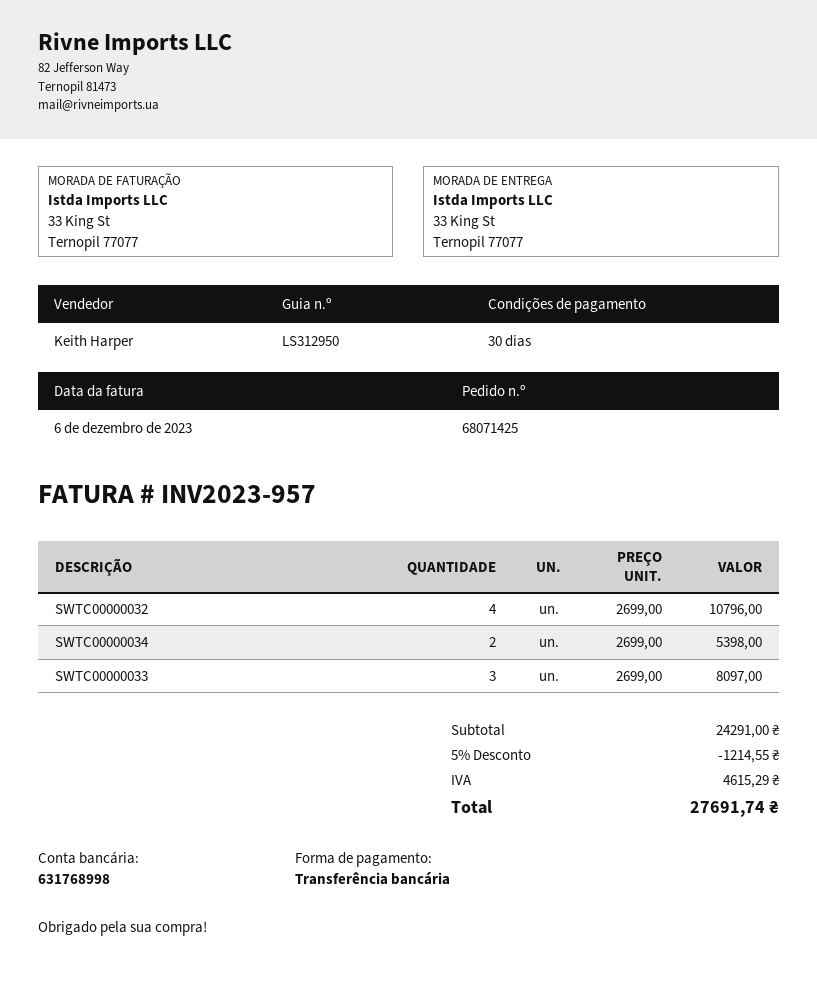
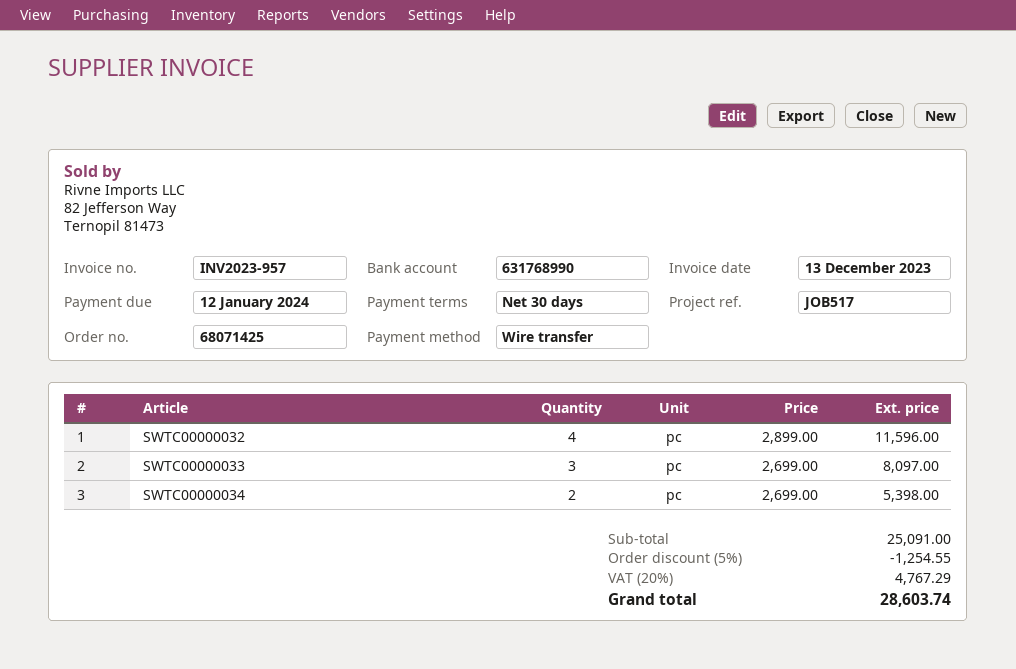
invoice date: 2023-12-06 -> 2023-12-13
bank account: 631768998 -> 631768990
SWTC00000032: 4 x 2699.00 = 10796.00 -> 4 x 2899.00 = 11596.00
subtotal: 24291.00 -> 25091.00
discount: 5% = 1214.55 -> 5% = 1254.55
tax: 4615.29 -> 4767.29
total: 27691.74 -> 28603.74

